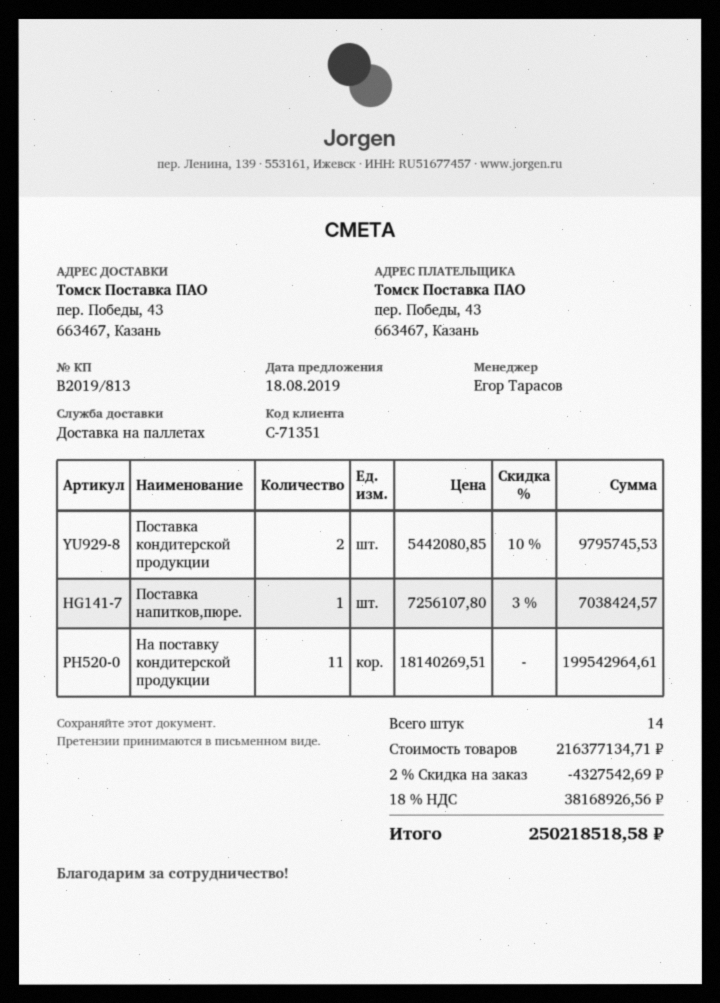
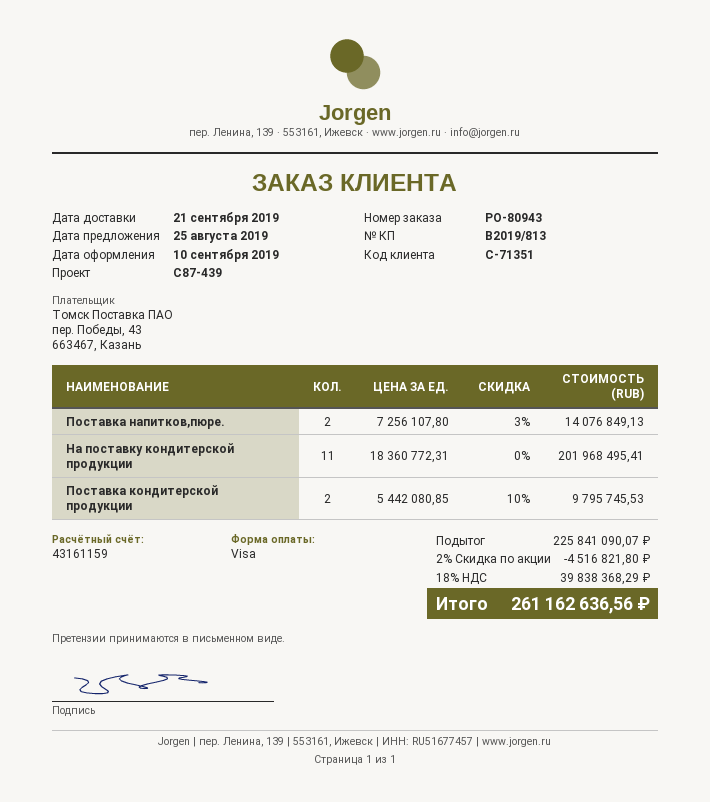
quote date: 2019-08-18 -> 2019-08-25
Поставка напитков,пюре.: 1 x 7256107.80 - 3% = 7038424.57 -> 2 x 7256107.80 - 3% = 14076849.13
На поставку кондитерской продукции: 11 x 18140269.51 = 199542964.61 -> 11 x 18360772.31 = 201968495.41
subtotal: 216377134.71 -> 225841090.07
discount: 2% = 4327542.69 -> 2% = 4516821.80
tax: 18% = 38168926.56 -> 18% = 39838368.29
total: 250218518.58 -> 261162636.56

